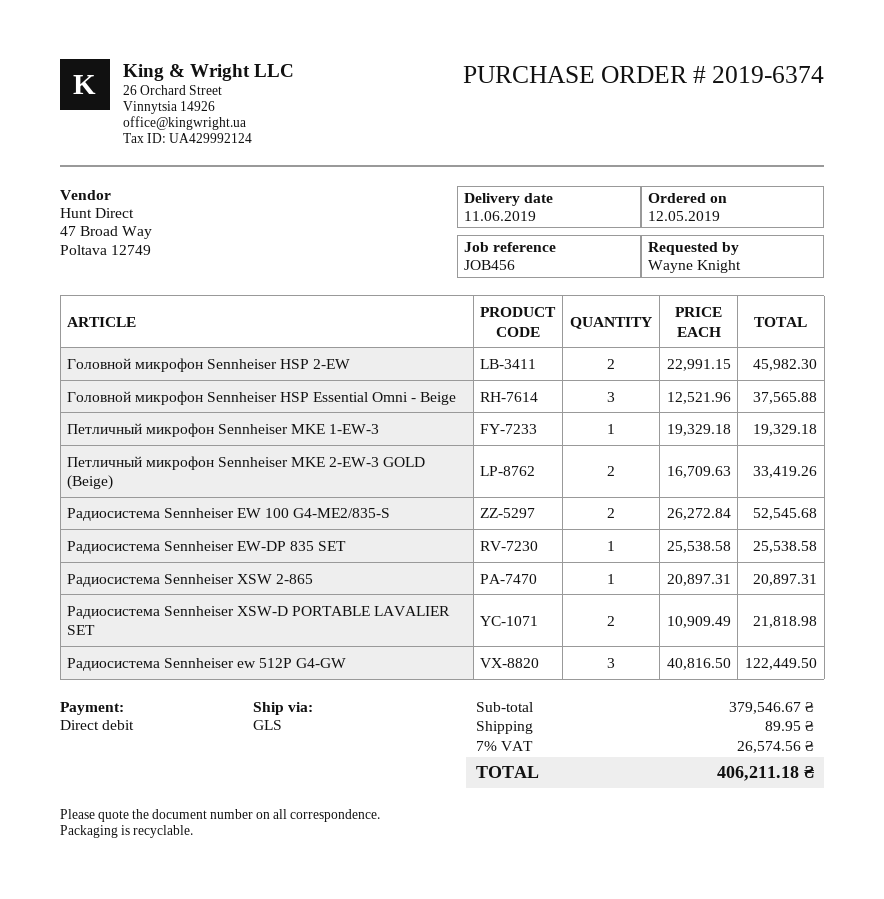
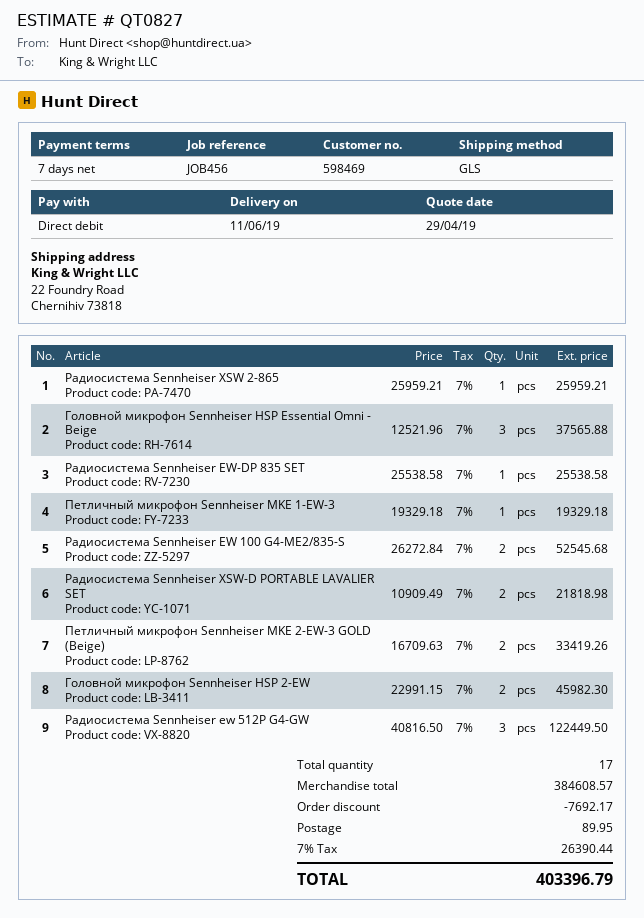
Радиосистема Sennheiser XSW 2-865: 1 x 20897.31 = 20897.31 -> 1 x 25959.21 = 25959.21
subtotal: 379546.67 -> 384608.57
discount: none -> 7692.17
tax: 7% = 26574.56 -> 7% = 26390.44
total: 406211.18 -> 403396.79

